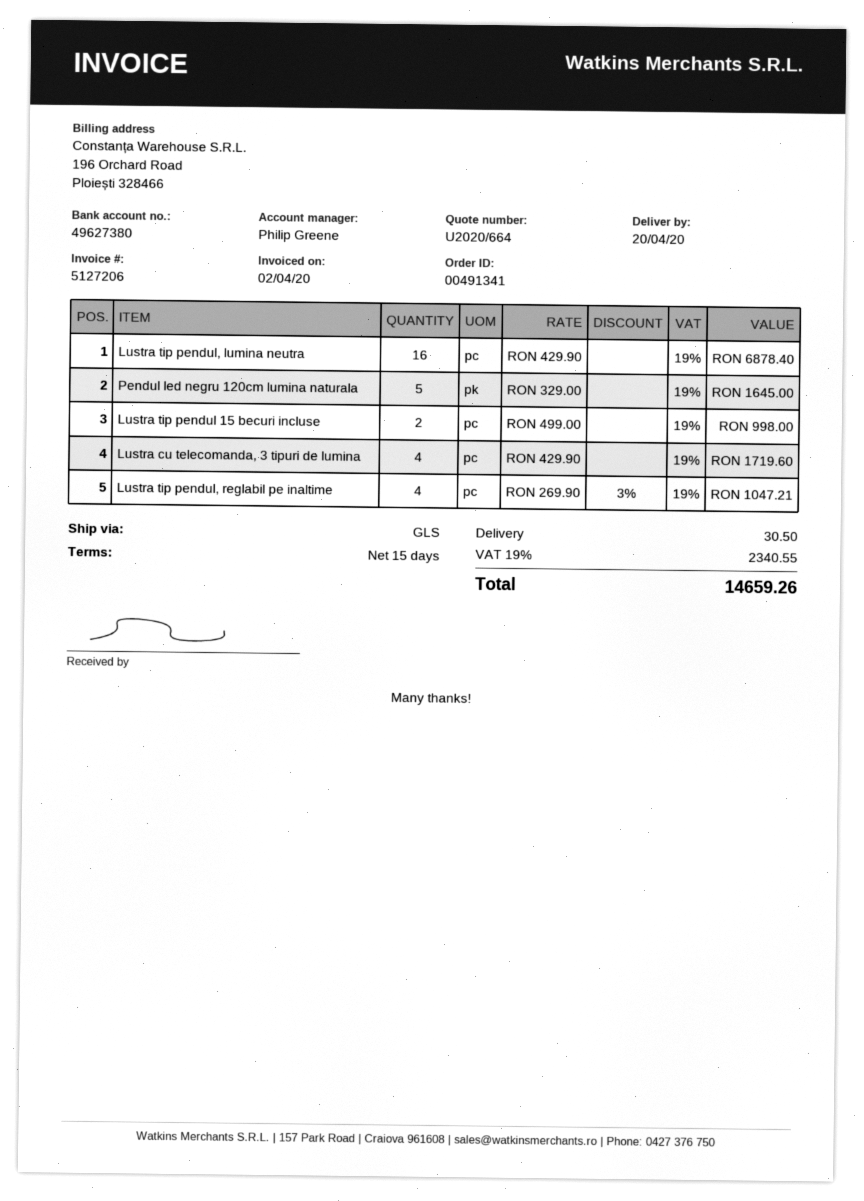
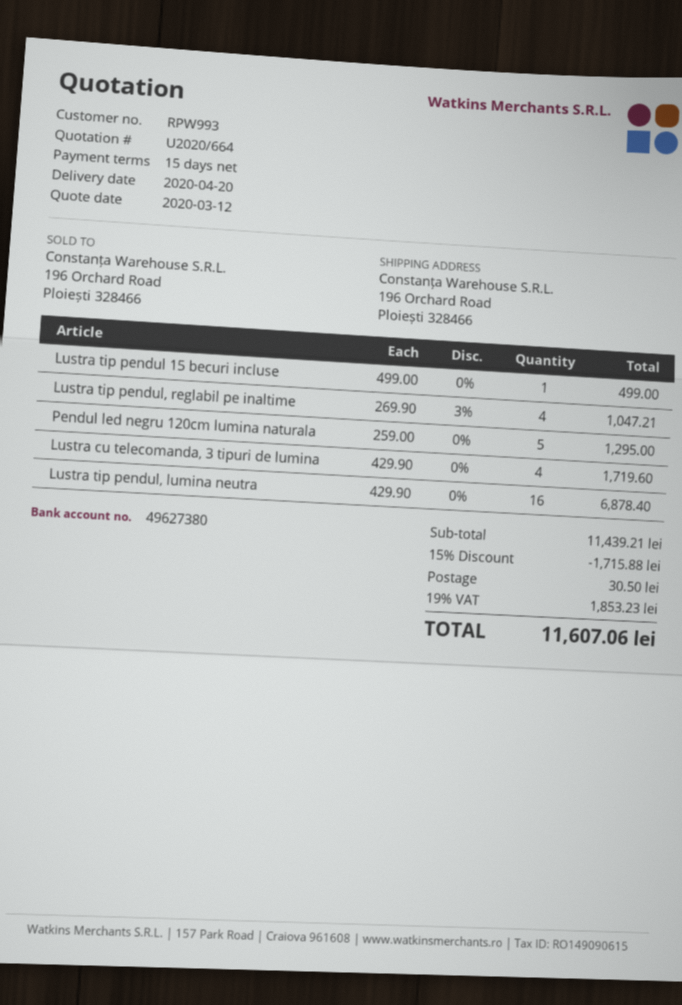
Pendul led negru 120cm lumina naturala: 5 x 329.00 = 1645.00 -> 5 x 259.00 = 1295.00
Lustra tip pendul 15 becuri incluse: 2 x 499.00 = 998.00 -> 1 x 499.00 = 499.00
discount: none -> 15% = 1715.88
tax: 19% = 2340.55 -> 19% = 1853.23
total: 14659.26 -> 11607.06

